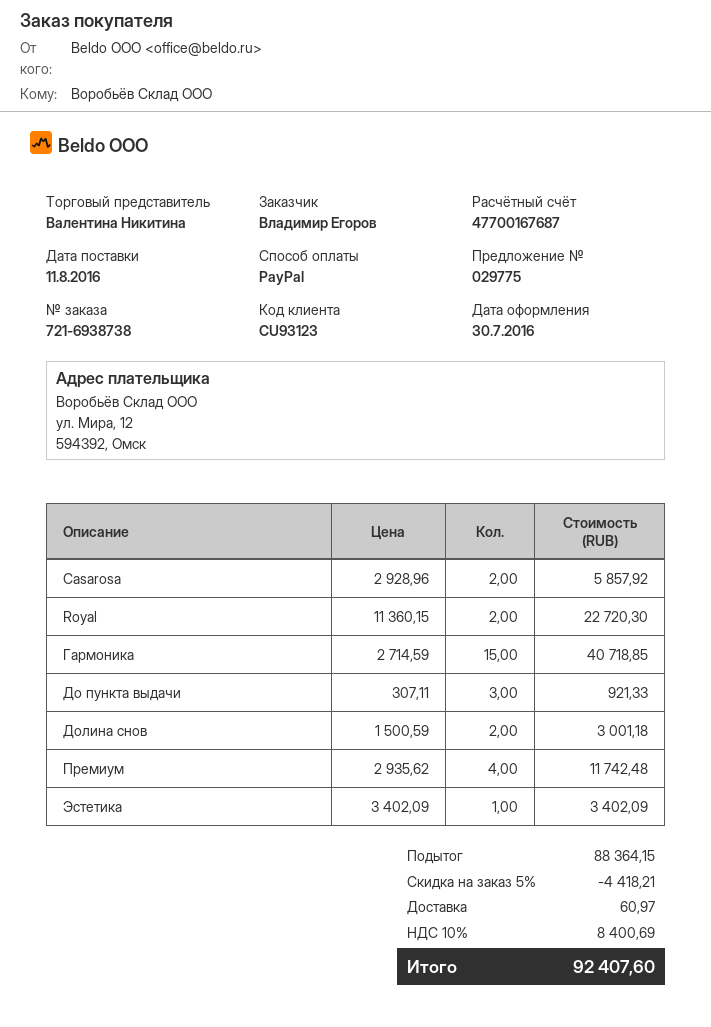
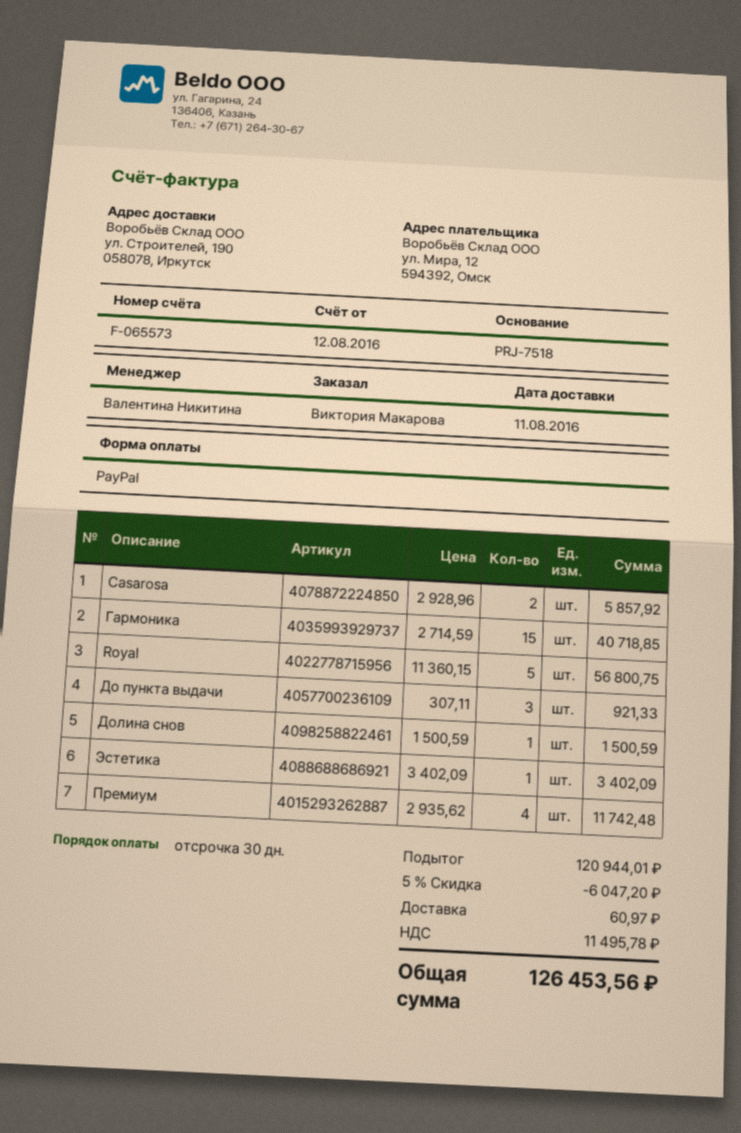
ordered by: Владимир Егоров -> Виктория Макарова
Royal: 2 x 11360.15 = 22720.30 -> 5 x 11360.15 = 56800.75
Долина снов: 2 x 1500.59 = 3001.18 -> 1 x 1500.59 = 1500.59
subtotal: 88364.15 -> 120944.01
discount: 5% = 4418.21 -> 5% = 6047.20
tax: 8400.69 -> 11495.78
total: 92407.60 -> 126453.56

